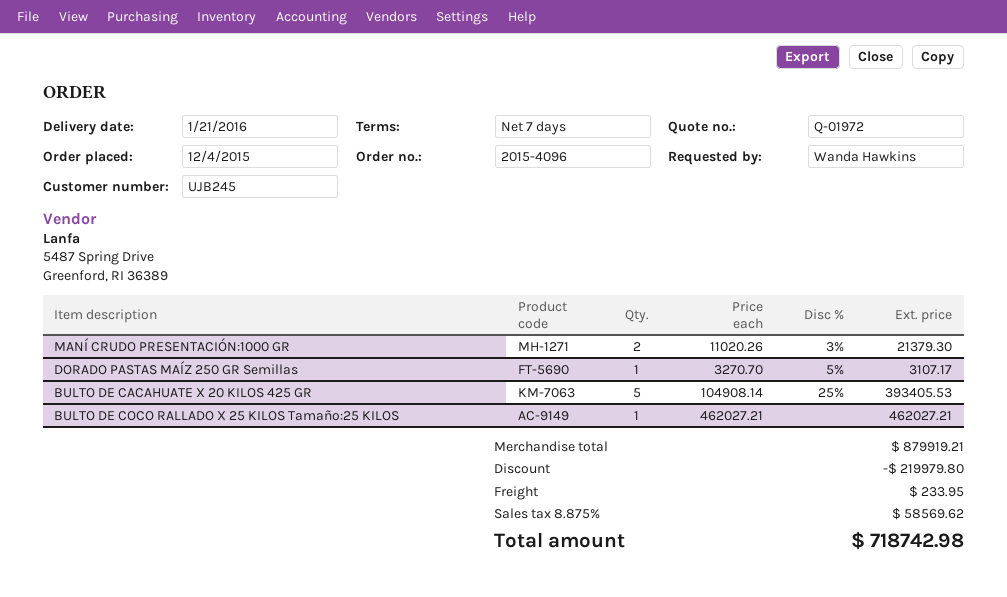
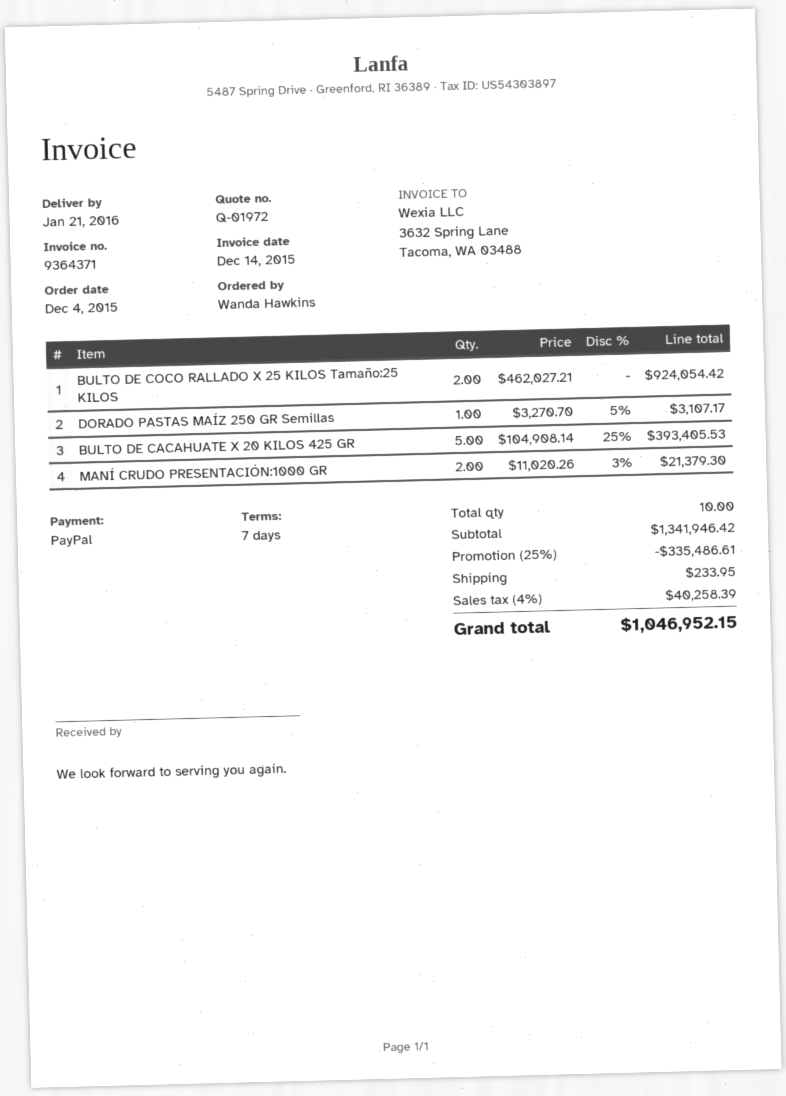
BULTO DE COCO RALLADO X 25 KILOS Tamaño:25 KILOS: 1 x 462027.21 = 462027.21 -> 2 x 462027.21 = 924054.42
subtotal: 879919.21 -> 1341946.42
discount: 219979.80 -> 335486.61
tax: 8.875% = 58569.62 -> 4% = 40258.39
total: 718742.98 -> 1046952.15

